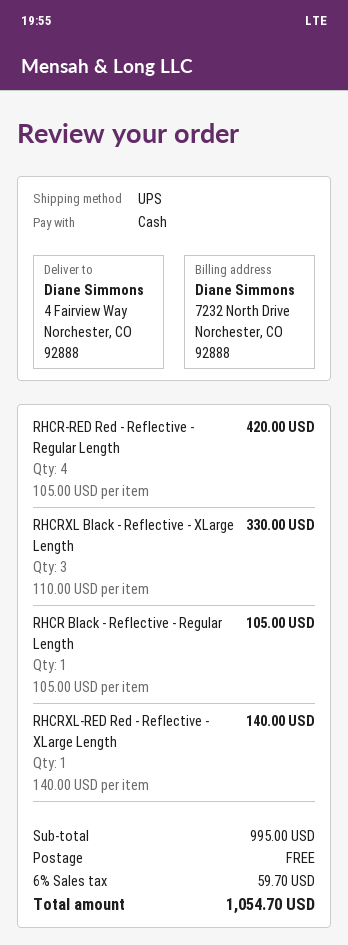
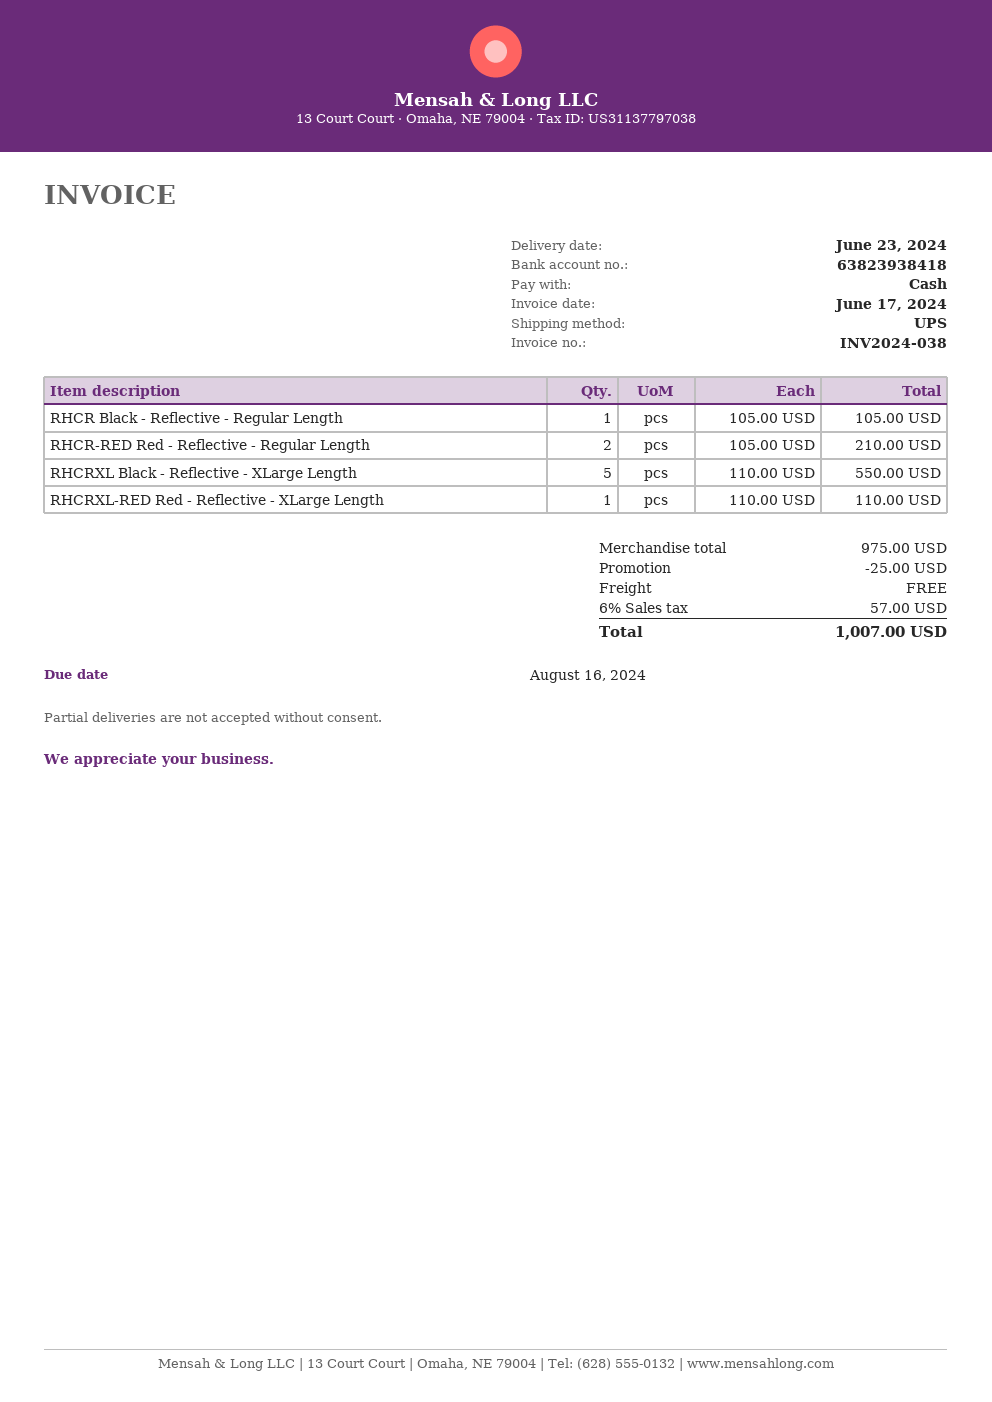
RHCR-RED Red - Reflective - Regular Length: 4 x 105.00 = 420.00 -> 2 x 105.00 = 210.00
RHCRXL Black - Reflective - XLarge Length: 3 x 110.00 = 330.00 -> 5 x 110.00 = 550.00
RHCRXL-RED Red - Reflective - XLarge Length: 1 x 140.00 = 140.00 -> 1 x 110.00 = 110.00
subtotal: 995.00 -> 975.00
discount: none -> 25.00
tax: 6% = 59.70 -> 6% = 57.00
total: 1054.70 -> 1007.00

